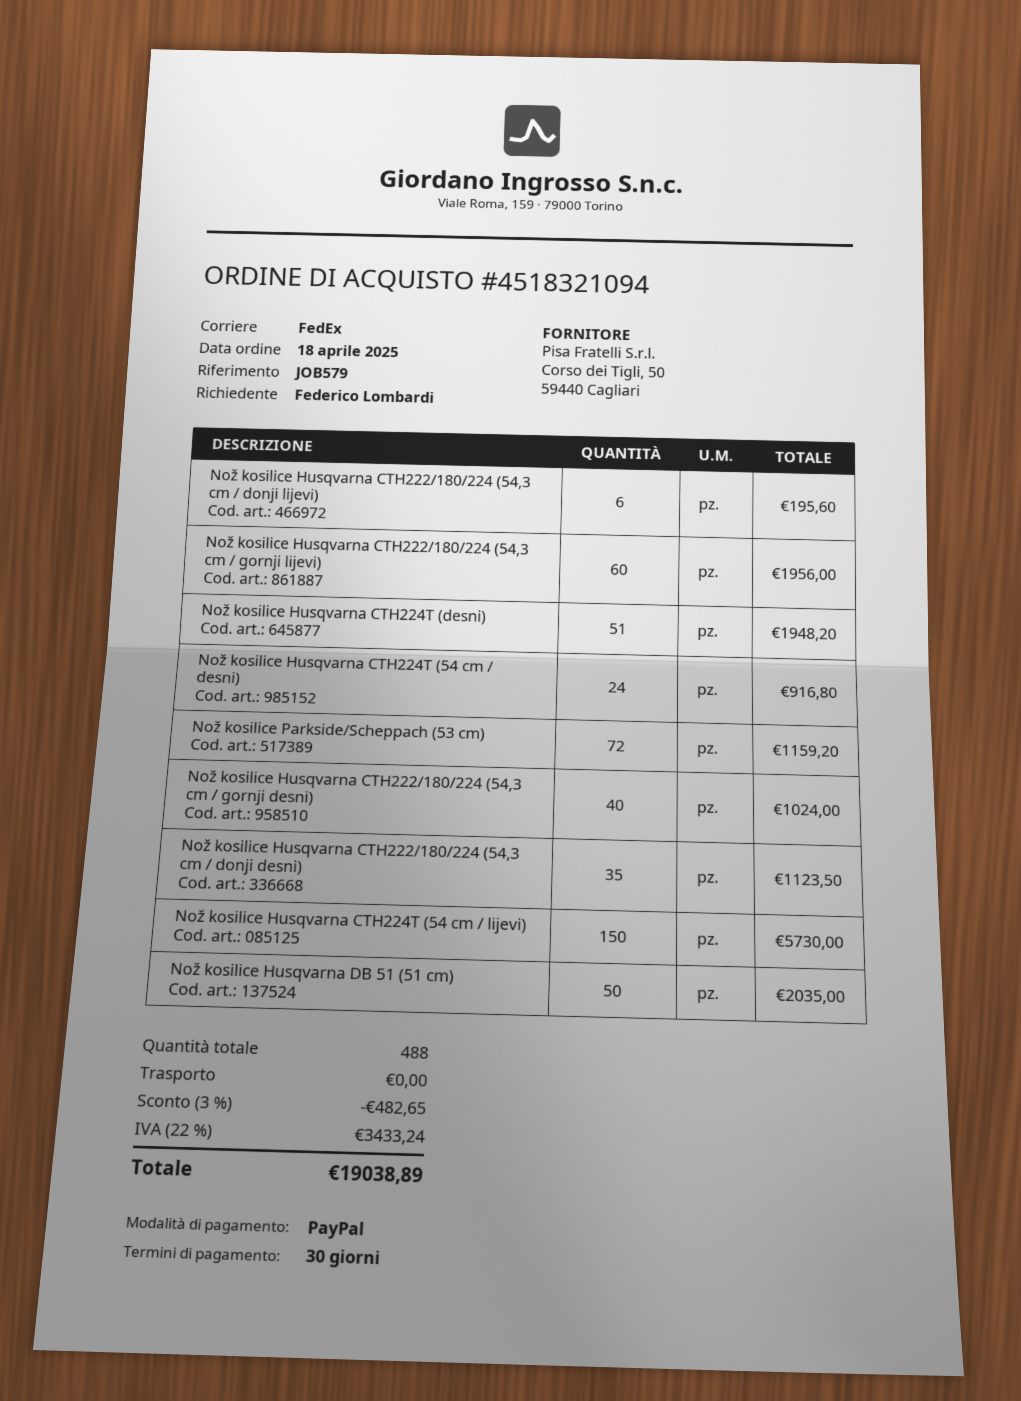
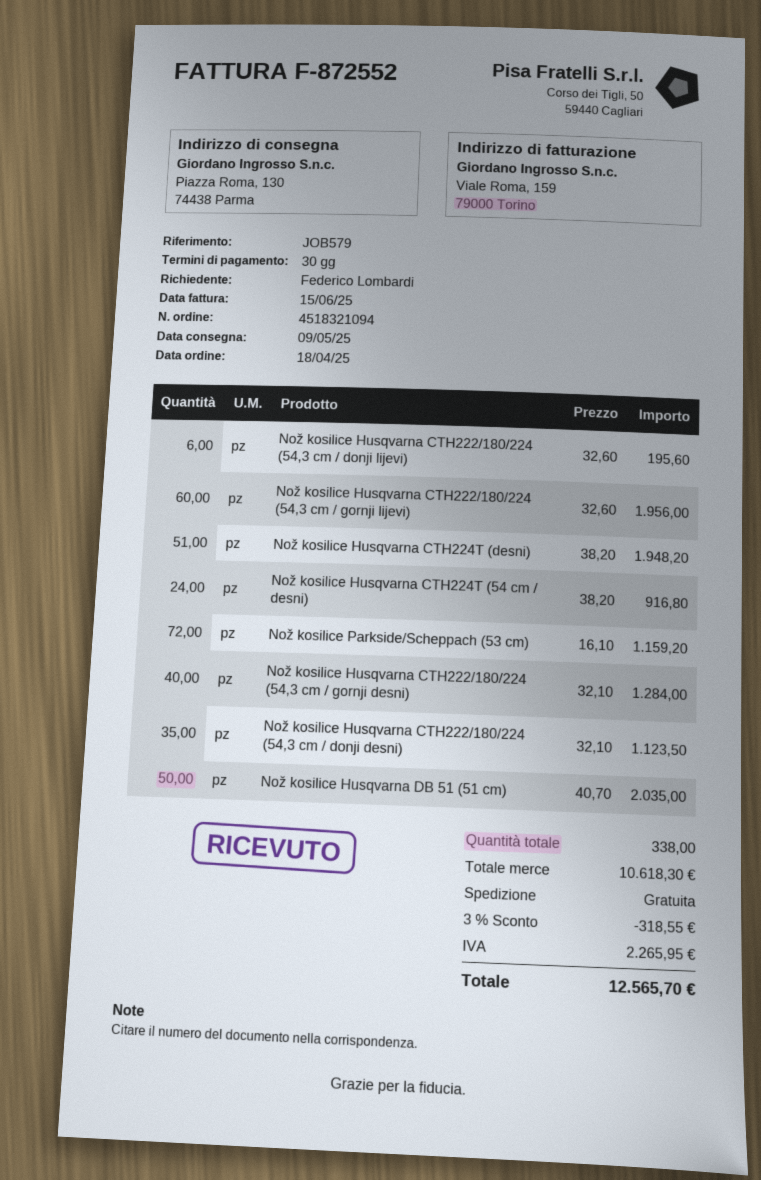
Nož kosilice Husqvarna CTH222/180/224 (54,3 cm / gornji desni): 40 for 1024.00 -> 40 for 1284.00
Nož kosilice Husqvarna CTH224T (54 cm / lijevi): 150 for 5730.00 -> none
total quantity: 488 -> 338
discount: 3% = 482.65 -> 3% = 318.55
tax: 3433.24 -> 2265.95
total: 19038.89 -> 12565.70

